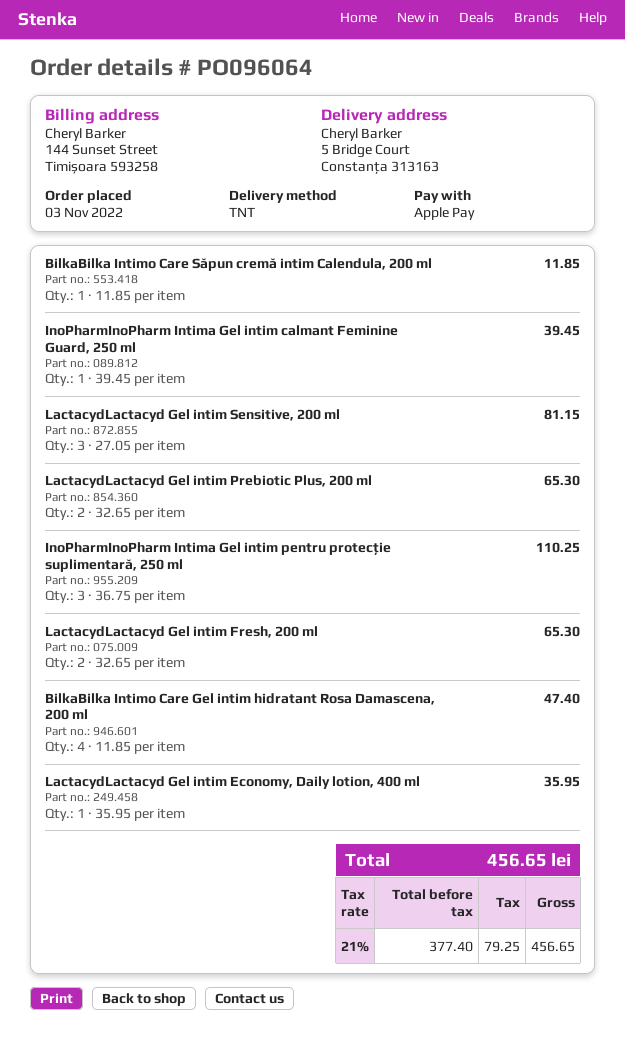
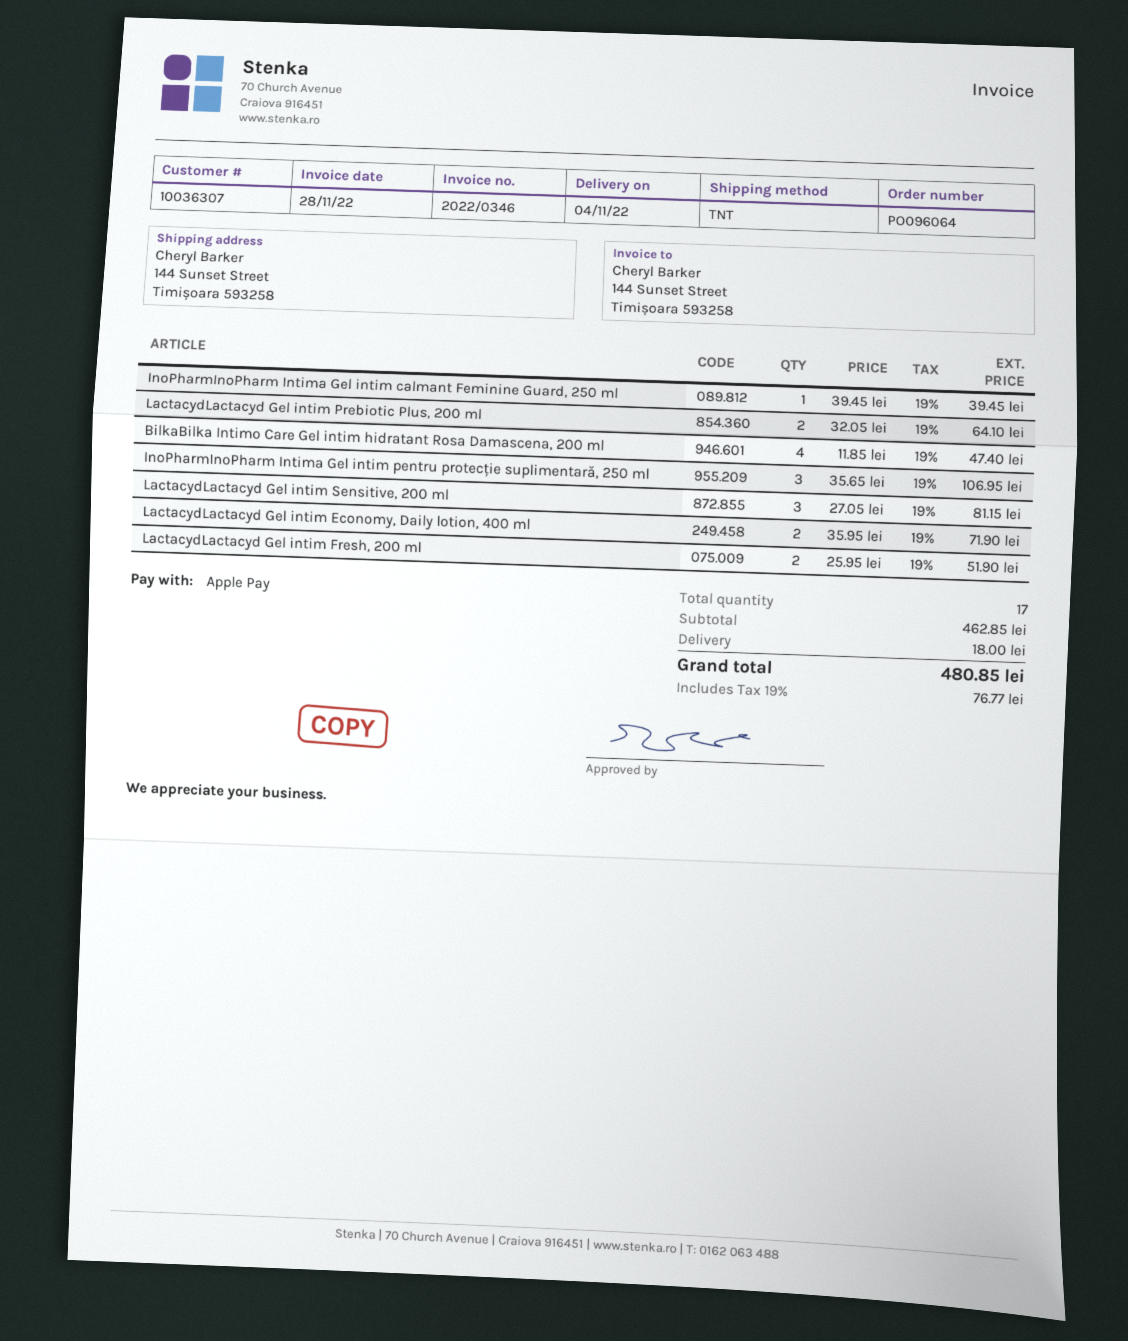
ship to: 5 Bridge Court, Constanța 313163 -> 144 Sunset Street, Timișoara 593258
BilkaBilka Intimo Care Săpun cremă intim Calendula, 200 ml: 1 x 11.85 = 11.85 -> none
LactacydLactacyd Gel intim Prebiotic Plus, 200 ml: 2 x 32.65 = 65.30 -> 2 x 32.05 = 64.10
InoPharmInoPharm Intima Gel intim pentru protecție suplimentară, 250 ml: 3 x 36.75 = 110.25 -> 3 x 35.65 = 106.95
LactacydLactacyd Gel intim Fresh, 200 ml: 2 x 32.65 = 65.30 -> 2 x 25.95 = 51.90
LactacydLactacyd Gel intim Economy, Daily lotion, 400 ml: 1 x 35.95 = 35.95 -> 2 x 35.95 = 71.90
shipping: none -> 18.00
tax: 21% = 79.25 -> 19% = 76.77
total: 456.65 -> 480.85

